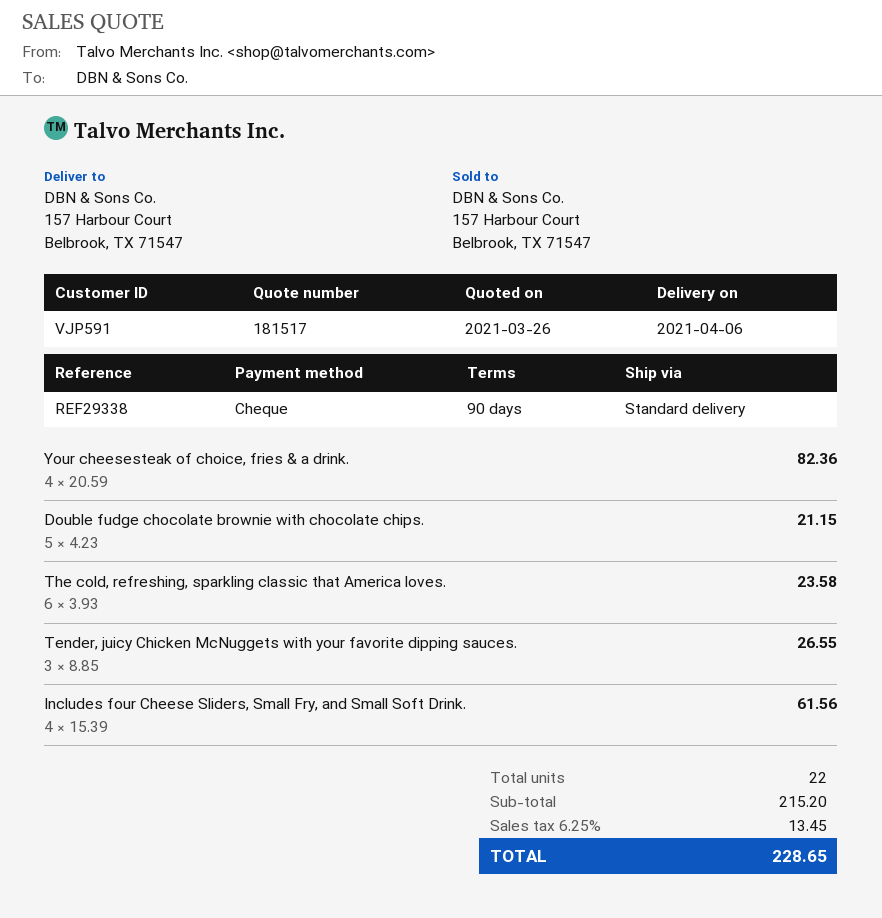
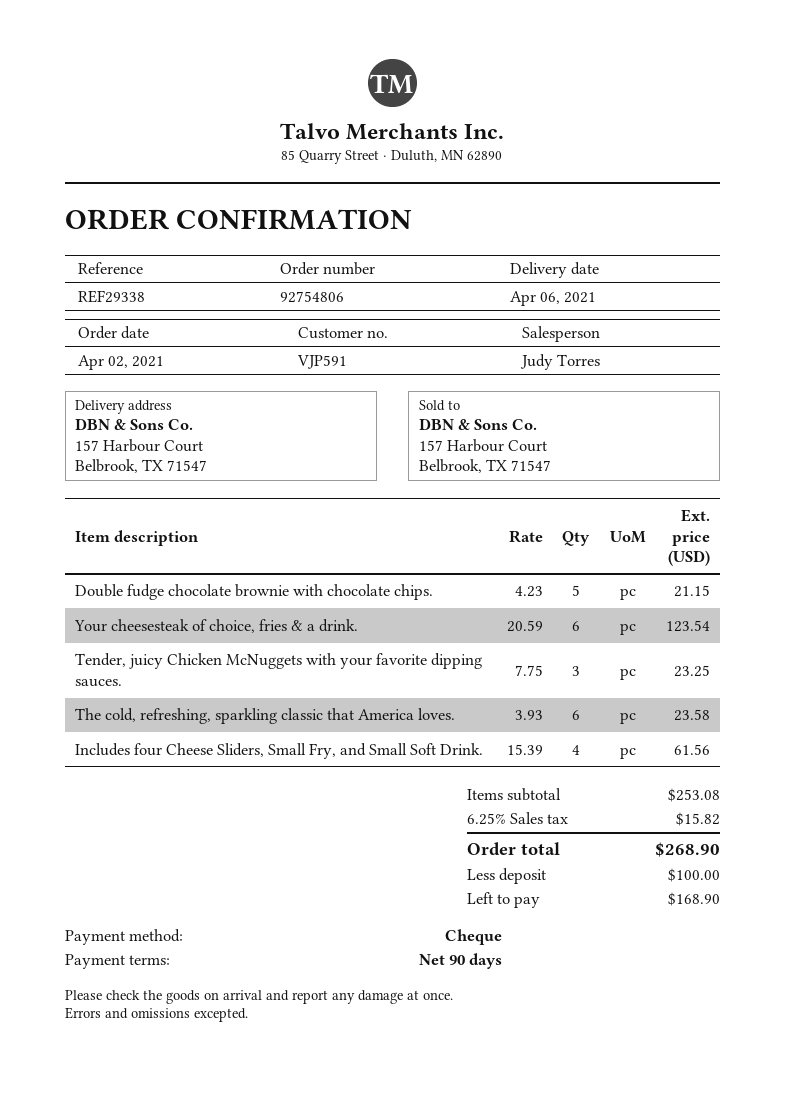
Your cheesesteak of choice, fries & a drink.: 4 x 20.59 = 82.36 -> 6 x 20.59 = 123.54
Tender, juicy Chicken McNuggets with your favorite dipping sauces.: 3 x 8.85 = 26.55 -> 3 x 7.75 = 23.25
subtotal: 215.20 -> 253.08
tax: 6.25% = 13.45 -> 6.25% = 15.82
total: 228.65 -> 268.90

